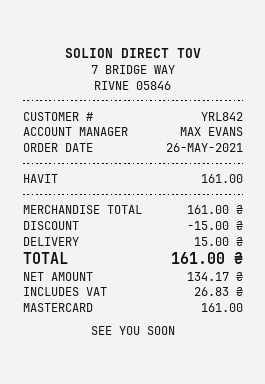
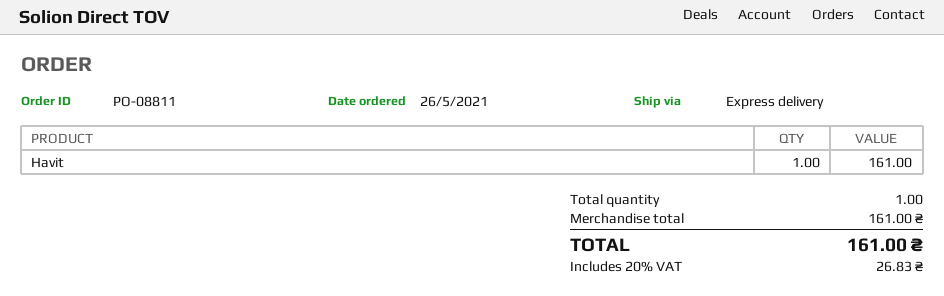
discount: 15.00 -> none
shipping: 15.00 -> none

